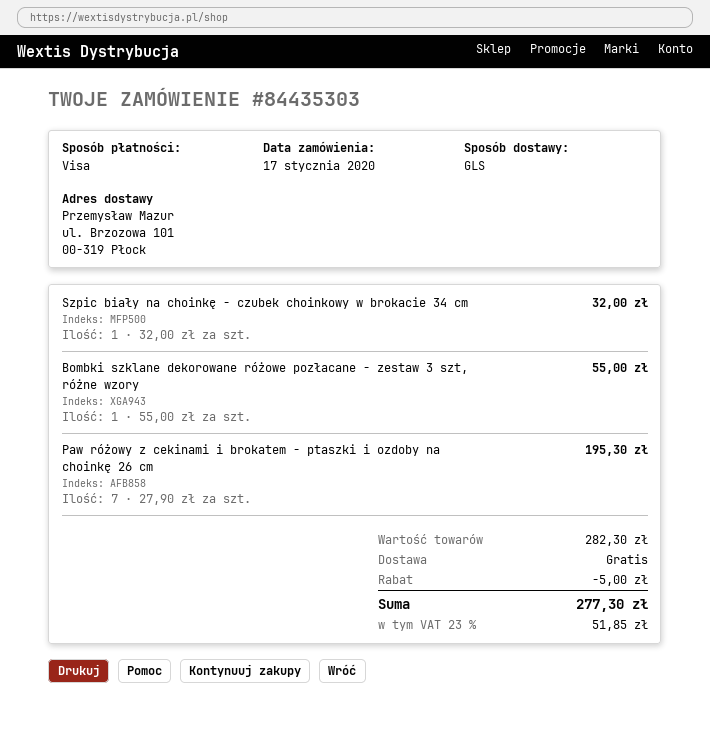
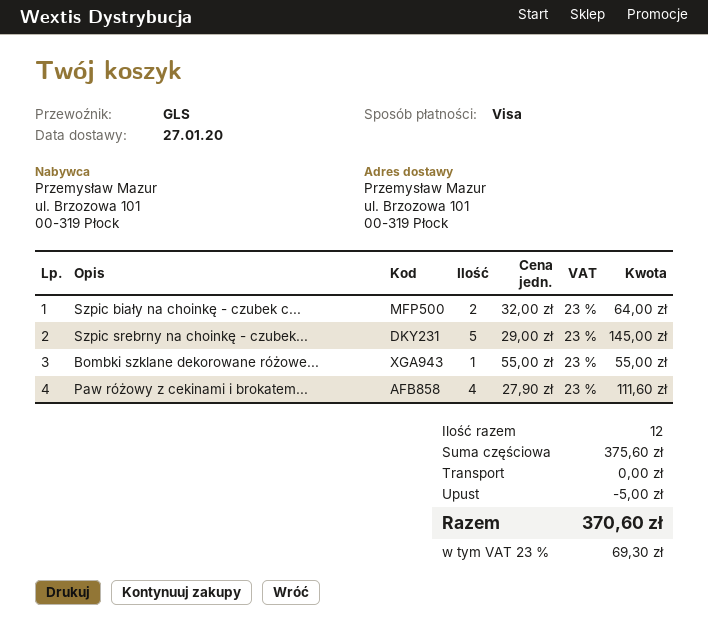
Szpic biały na choinkę - czubek choinkowy w brokacie 34 cm: 1 x 32.00 = 32.00 -> 2 x 32.00 = 64.00
Paw różowy z cekinami i brokatem - ptaszki i ozdoby na choinkę 26 cm: 7 x 27.90 = 195.30 -> 4 x 27.90 = 111.60
Szpic srebrny na choinkę - czubek...: none -> 5 x 29.00 = 145.00
subtotal: 282.30 -> 375.60
tax: 23% = 51.85 -> 23% = 69.30
total: 277.30 -> 370.60

